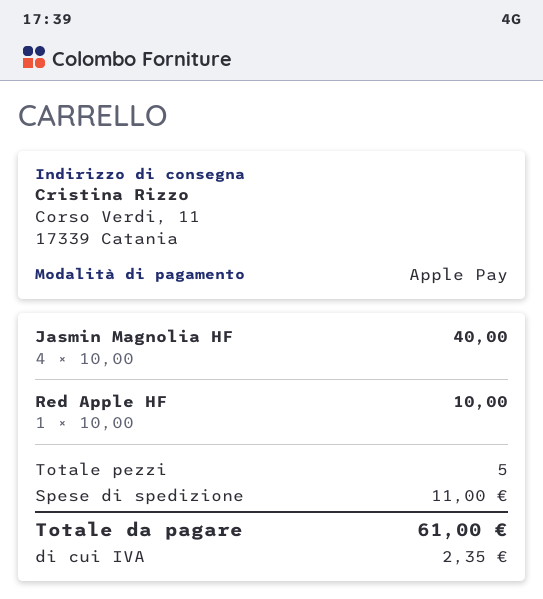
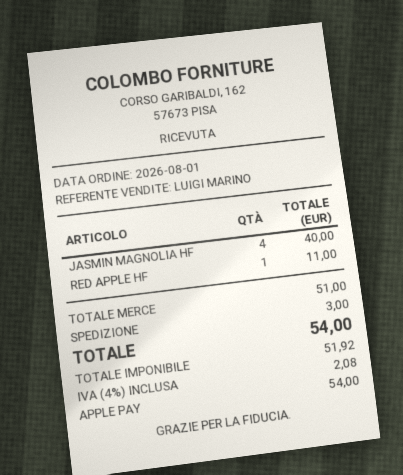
Red Apple HF: 1 for 10.00 -> 1 for 11.00
shipping: 11.00 -> 3.00
tax: 2.35 -> 2.08
total: 61.00 -> 54.00

